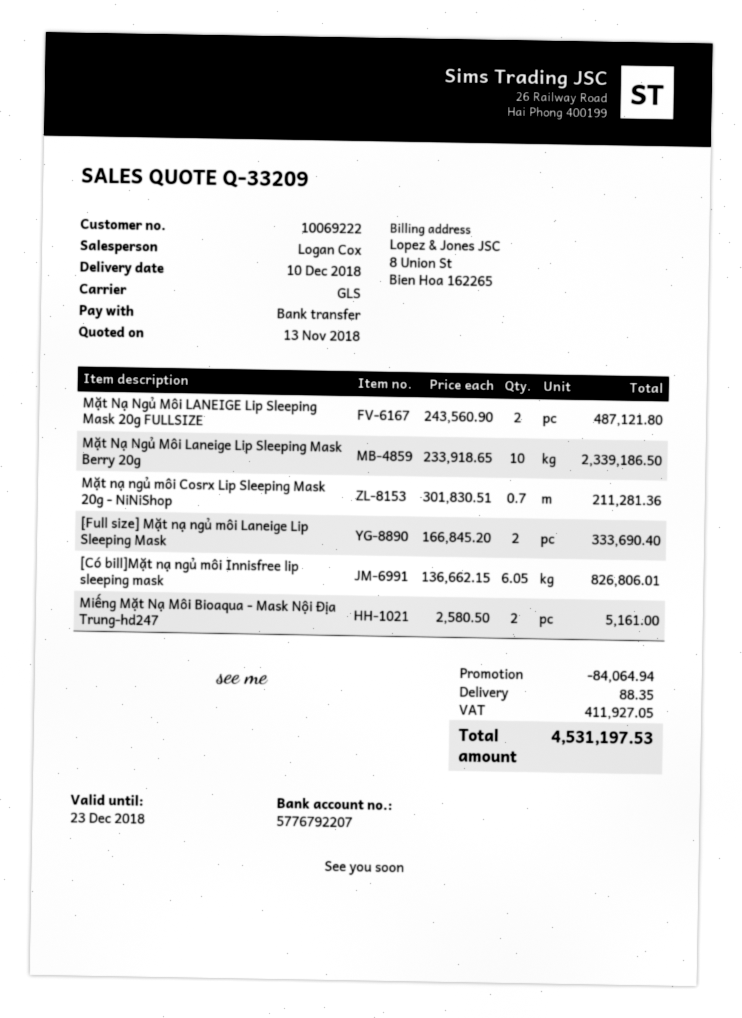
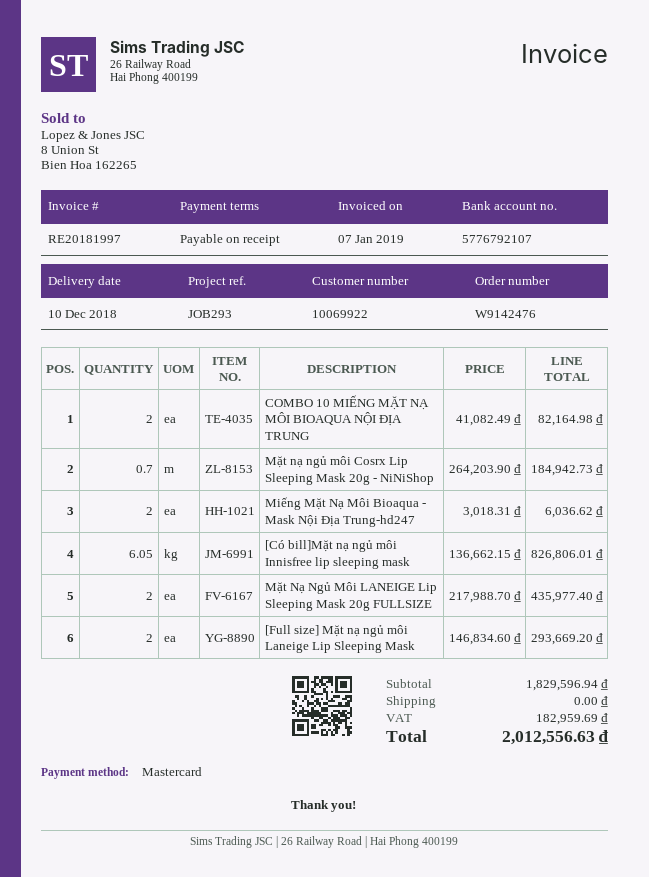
customer number: 10069222 -> 10069922
payment method: bank transfer -> Mastercard
bank account: 5776792207 -> 5776792107
Mặt Nạ Ngủ Môi LANEIGE Lip Sleeping Mask 20g FULLSIZE: 2 x 243560.90 = 487121.80 -> 2 x 217988.70 = 435977.40
Mặt Nạ Ngủ Môi Laneige Lip Sleeping Mask Berry 20g: 10 x 233918.65 = 2339186.50 -> none
Mặt nạ ngủ môi Cosrx Lip Sleeping Mask 20g - NiNiShop: 0.7 x 301830.51 = 211281.36 -> 0.7 x 264203.90 = 184942.73
[Full size] Mặt nạ ngủ môi Laneige Lip Sleeping Mask: 2 x 166845.20 = 333690.40 -> 2 x 146834.60 = 293669.20
Miếng Mặt Nạ Môi Bioaqua - Mask Nội Địa Trung-hd247: 2 x 2580.50 = 5161.00 -> 2 x 3018.31 = 6036.62
COMBO 10 MIẾNG MẶT NẠ MÔI BIOAQUA NỘI ĐỊA TRUNG: none -> 2 x 41082.49 = 82164.98
discount: 84064.94 -> none
shipping: 88.35 -> 0.00
tax: 411927.05 -> 182959.69
total: 4531197.53 -> 2012556.63

